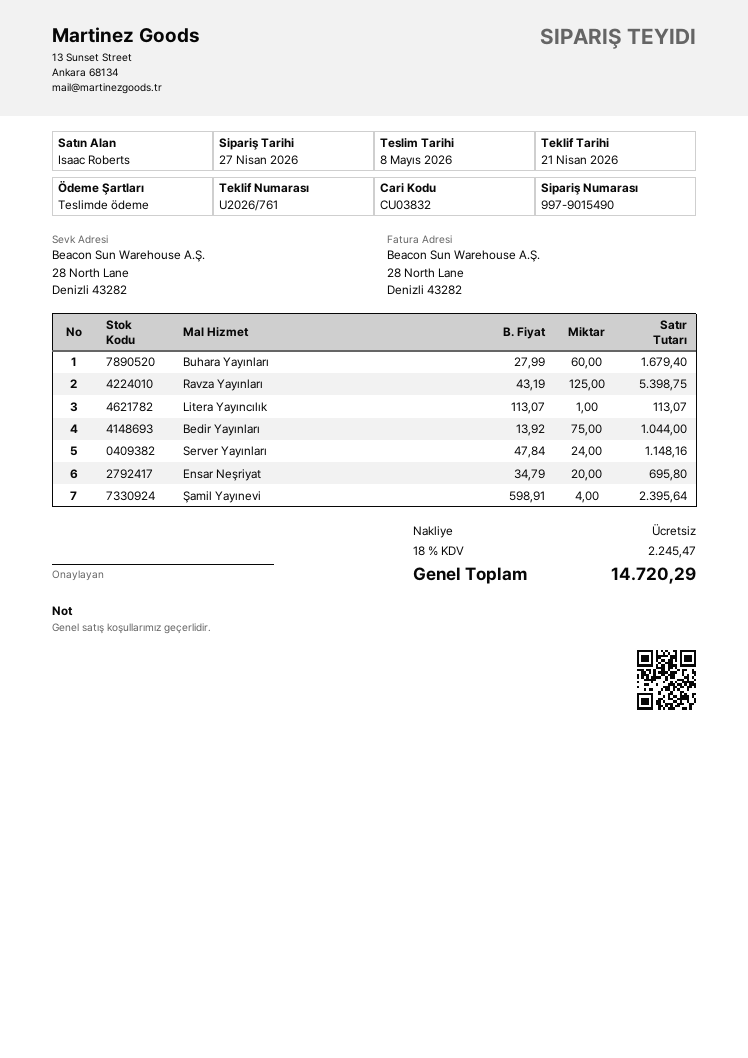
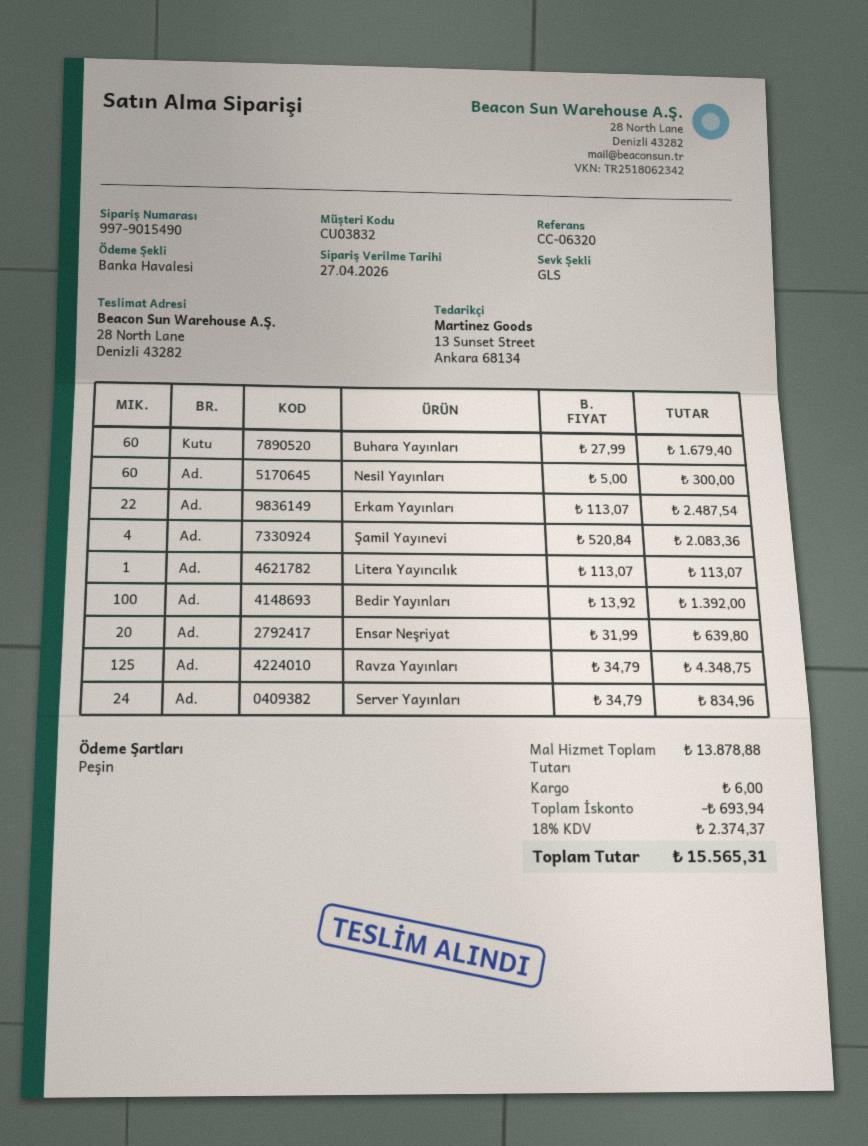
Ravza Yayınları: 125 x 43.19 = 5398.75 -> 125 x 34.79 = 4348.75
Bedir Yayınları: 75 x 13.92 = 1044.00 -> 100 x 13.92 = 1392.00
Server Yayınları: 24 x 47.84 = 1148.16 -> 24 x 34.79 = 834.96
Ensar Neşriyat: 20 x 34.79 = 695.80 -> 20 x 31.99 = 639.80
Şamil Yayınevi: 4 x 598.91 = 2395.64 -> 4 x 520.84 = 2083.36
Nesil Yayınları: none -> 60 x 5.00 = 300.00
Erkam Yayınları: none -> 22 x 113.07 = 2487.54
discount: none -> 693.94
shipping: 0.00 -> 6.00
tax: 18% = 2245.47 -> 18% = 2374.37
total: 14720.29 -> 15565.31

